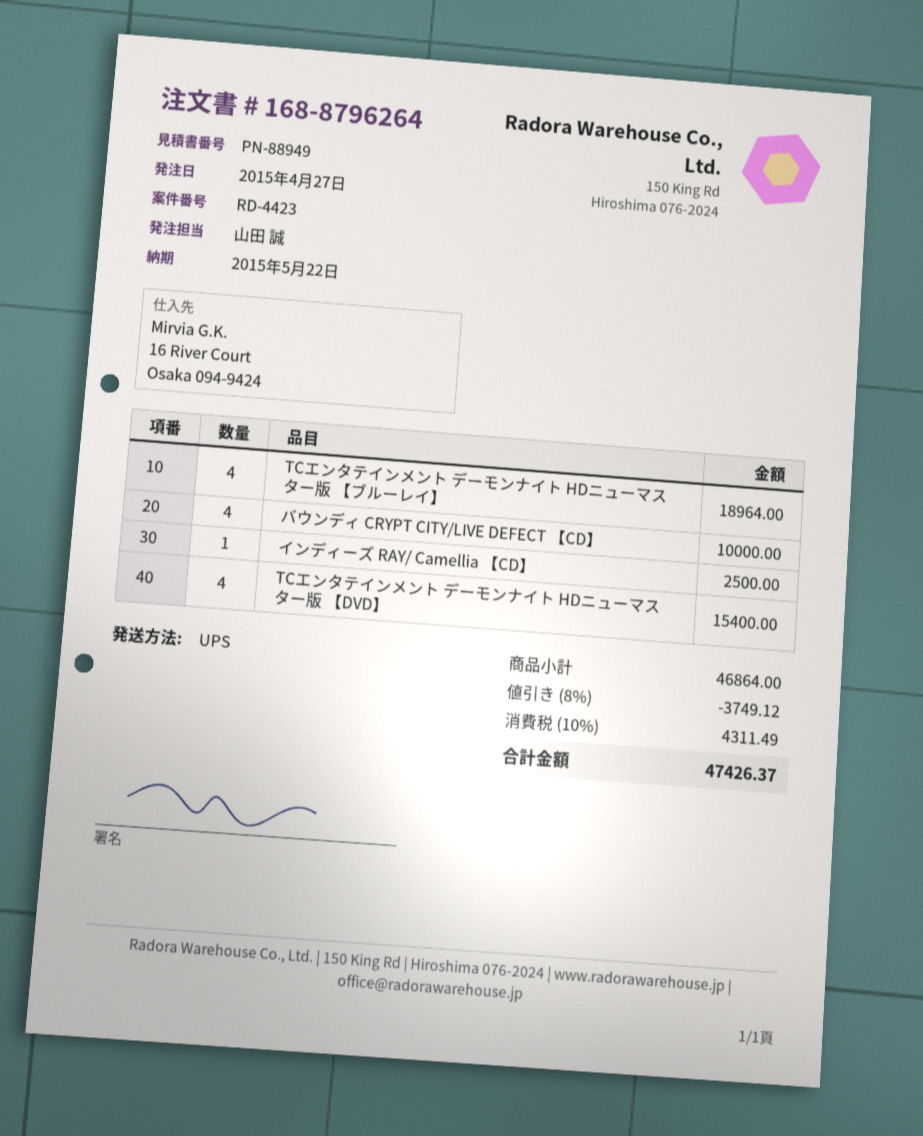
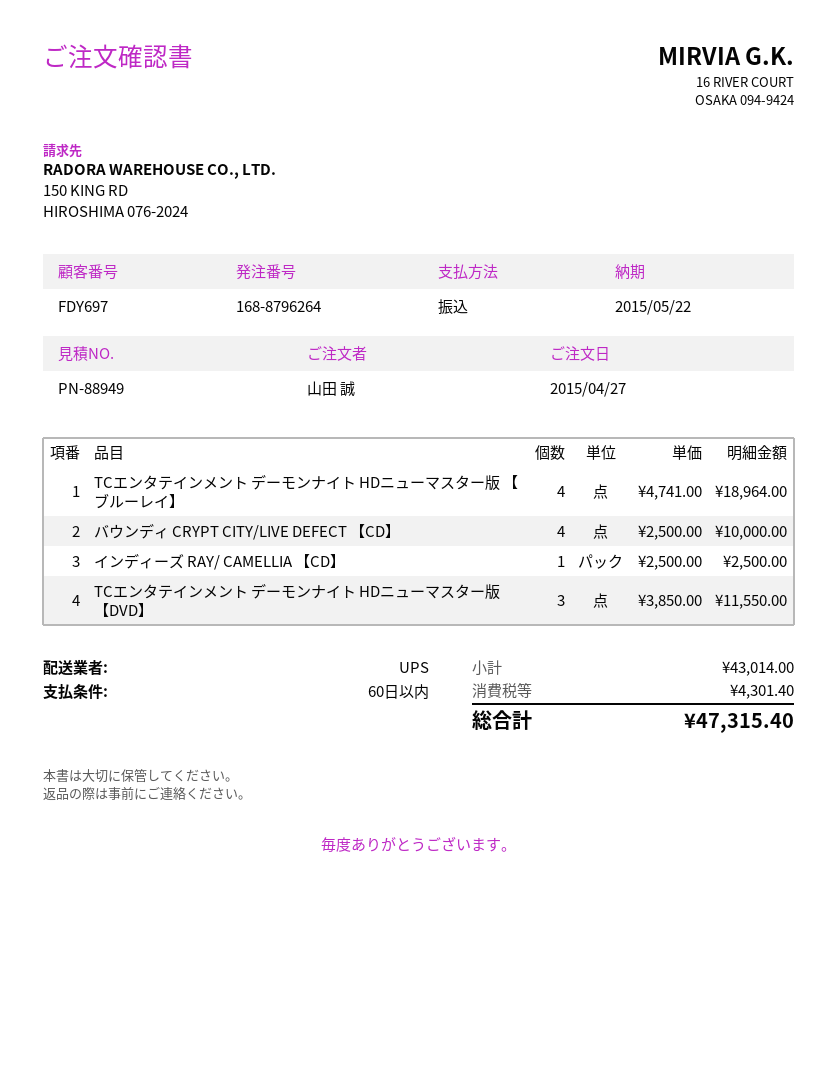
TCエンタテインメント デーモンナイト HDニューマスター版 【DVD】: 4 for 15400.00 -> 3 for 11550.00
subtotal: 46864.00 -> 43014.00
discount: 8% = 3749.12 -> none
tax: 4311.49 -> 4301.40
total: 47426.37 -> 47315.40

